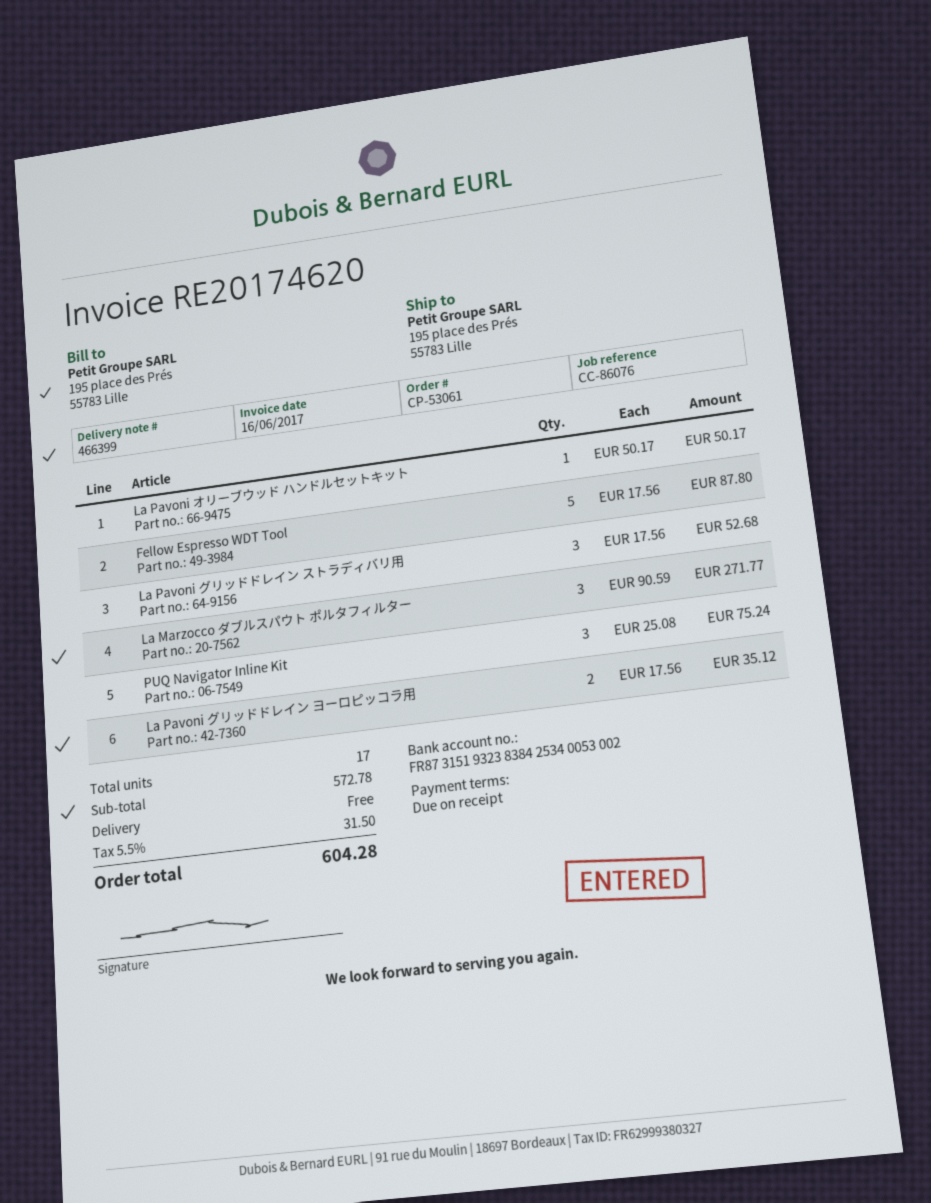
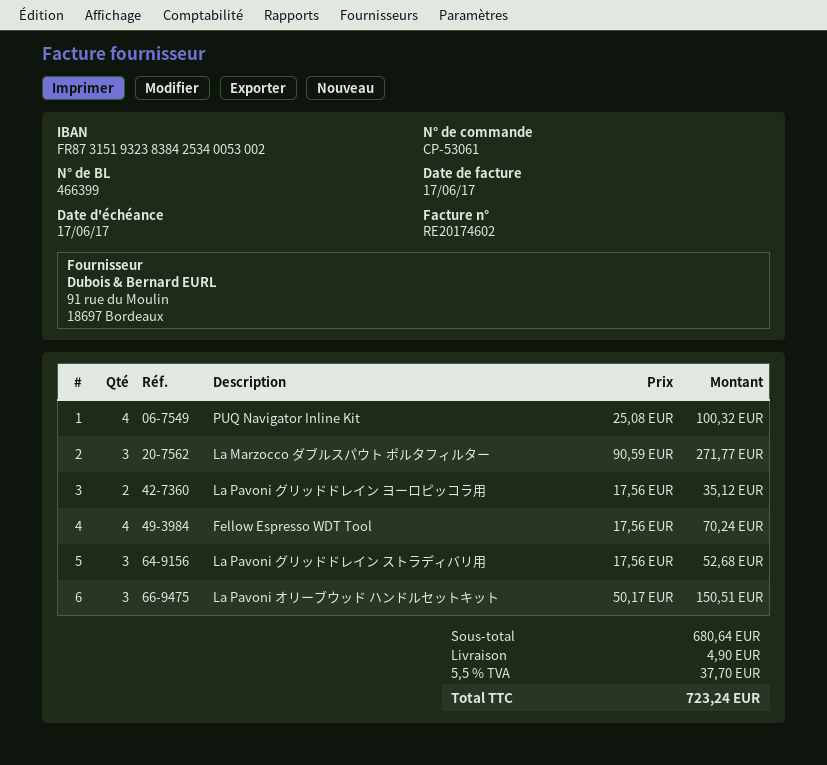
invoice number: RE20174620 -> RE20174602
invoice date: 2017-06-16 -> 2017-06-17
La Pavoni オリーブウッド ハンドルセットキット: 1 x 50.17 = 50.17 -> 3 x 50.17 = 150.51
Fellow Espresso WDT Tool: 5 x 17.56 = 87.80 -> 4 x 17.56 = 70.24
PUQ Navigator Inline Kit: 3 x 25.08 = 75.24 -> 4 x 25.08 = 100.32
subtotal: 572.78 -> 680.64
shipping: 0.00 -> 4.90
tax: 5.5% = 31.50 -> 5.5% = 37.70
total: 604.28 -> 723.24

